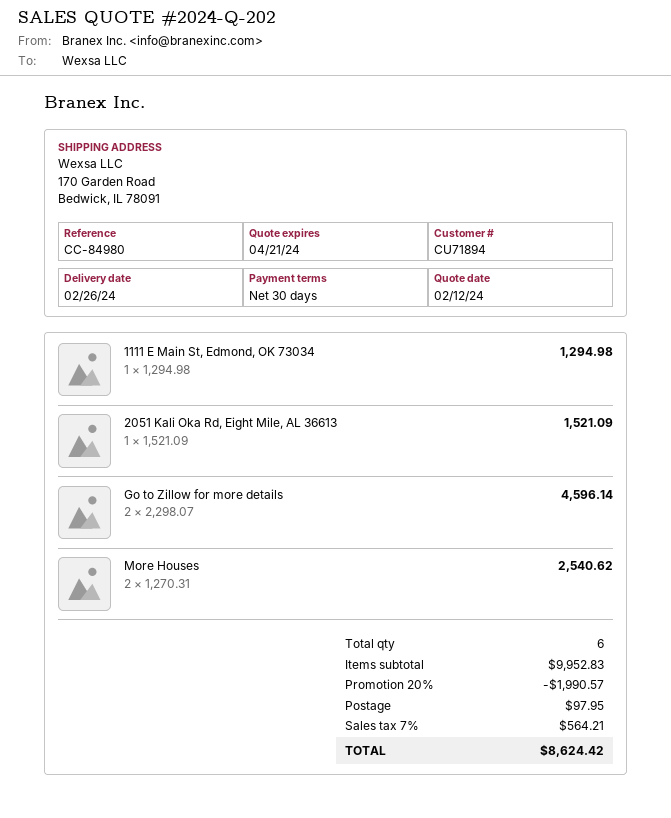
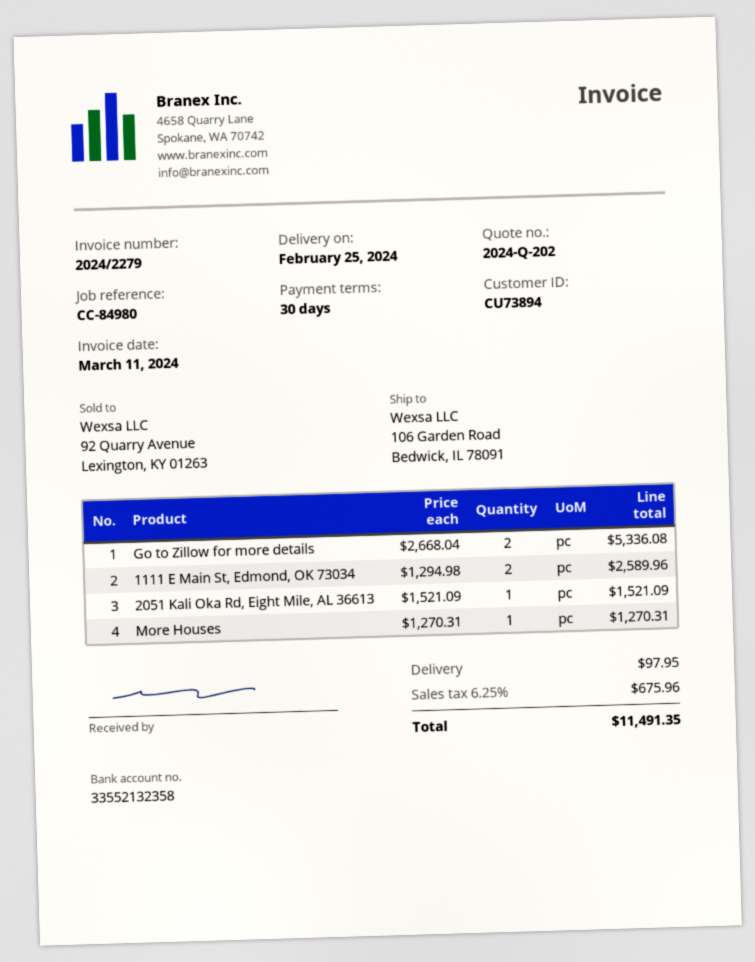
delivery date: 2024-02-26 -> 2024-02-25
customer number: CU71894 -> CU73894
ship to: 170 Garden Road, Bedwick, IL 78091 -> 106 Garden Road, Bedwick, IL 78091
1111 E Main St, Edmond, OK 73034: 1 x 1294.98 = 1294.98 -> 2 x 1294.98 = 2589.96
Go to Zillow for more details: 2 x 2298.07 = 4596.14 -> 2 x 2668.04 = 5336.08
More Houses: 2 x 1270.31 = 2540.62 -> 1 x 1270.31 = 1270.31
discount: 20% = 1990.57 -> none
tax: 7% = 564.21 -> 6.25% = 675.96
total: 8624.42 -> 11491.35

